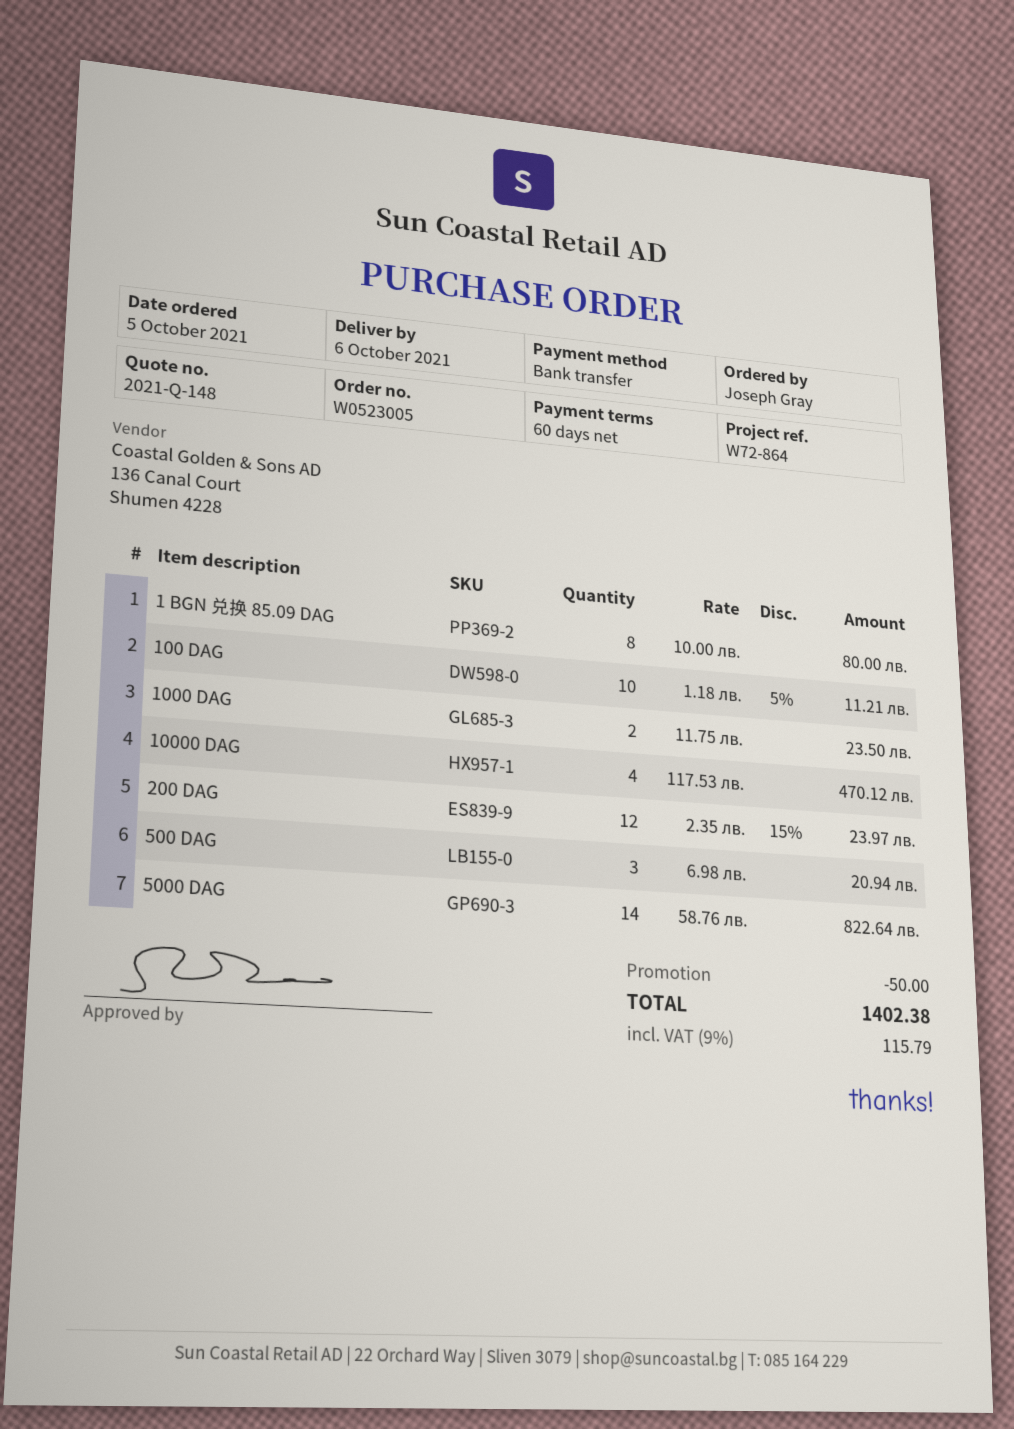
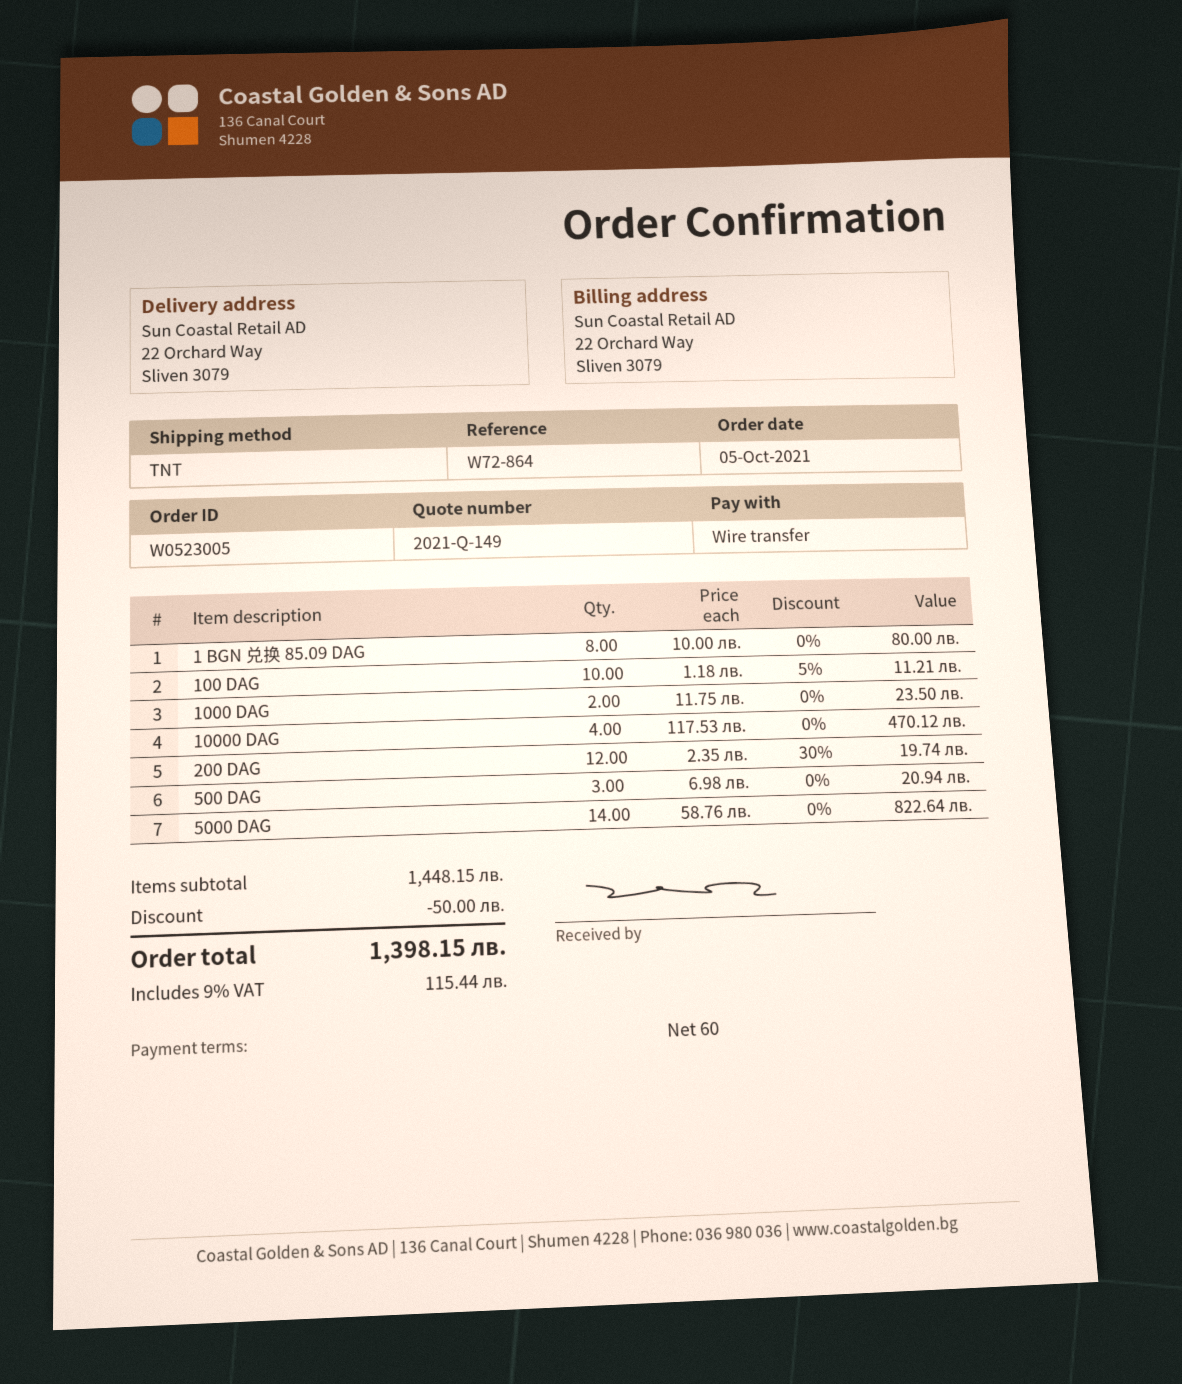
quote number: 2021-Q-148 -> 2021-Q-149
200 DAG: 12 x 2.35 - 15% = 23.97 -> 12 x 2.35 - 30% = 19.74
tax: 9% = 115.79 -> 9% = 115.44
total: 1402.38 -> 1398.15

